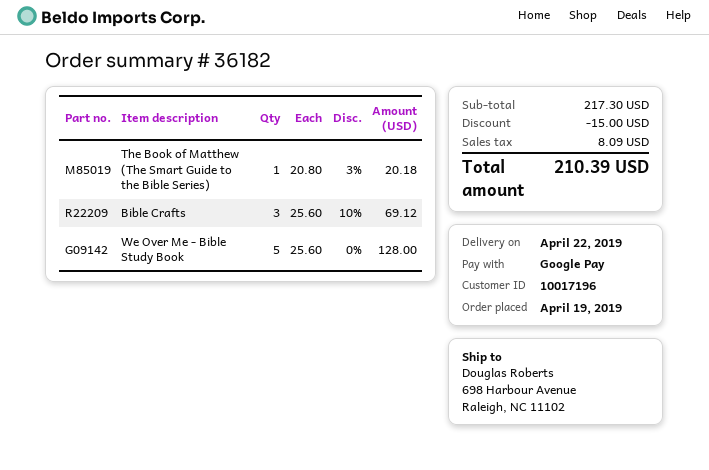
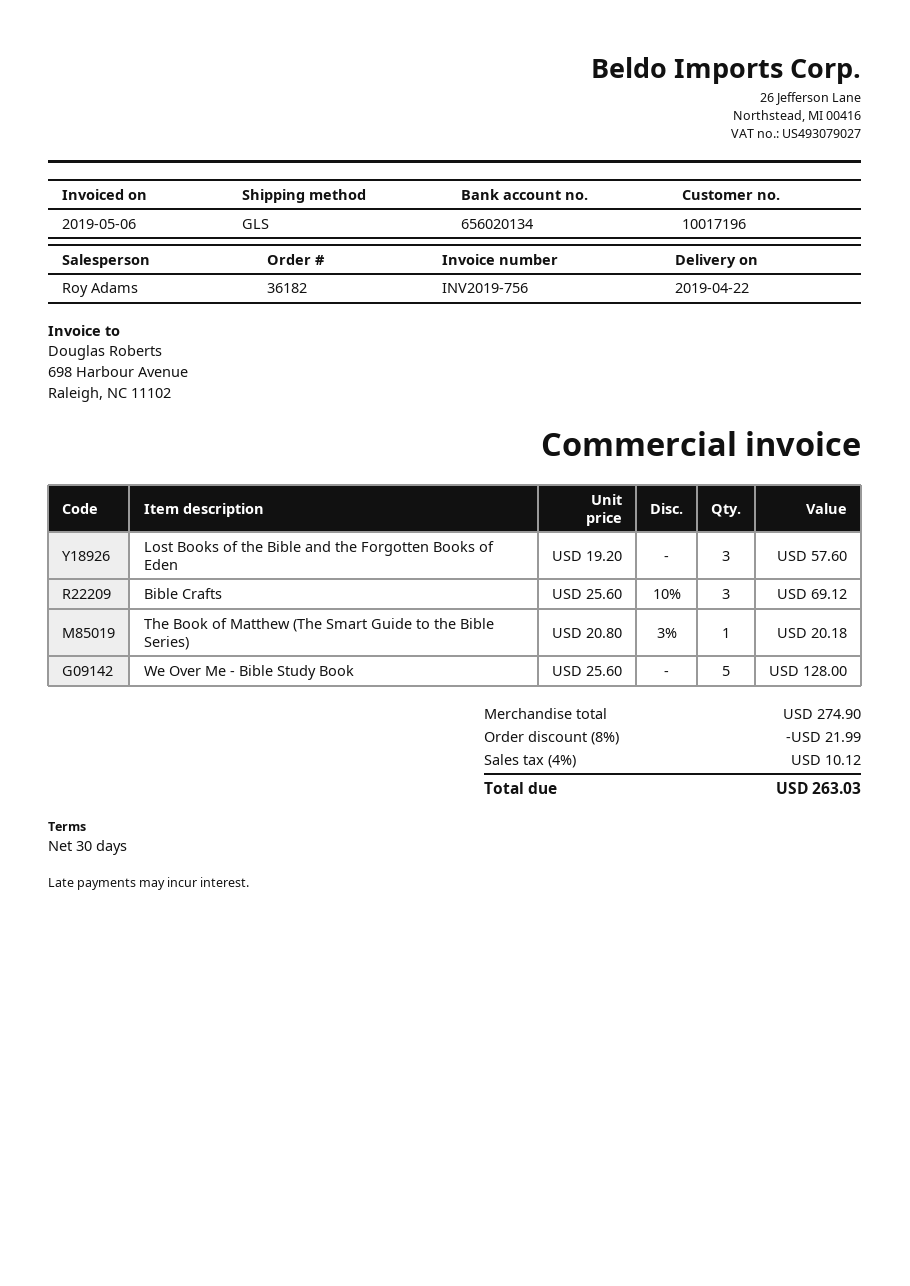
Lost Books of the Bible and the Forgotten Books of Eden: none -> 3 x 19.20 = 57.60
subtotal: 217.30 -> 274.90
discount: 15.00 -> 21.99
tax: 8.09 -> 10.12
total: 210.39 -> 263.03

